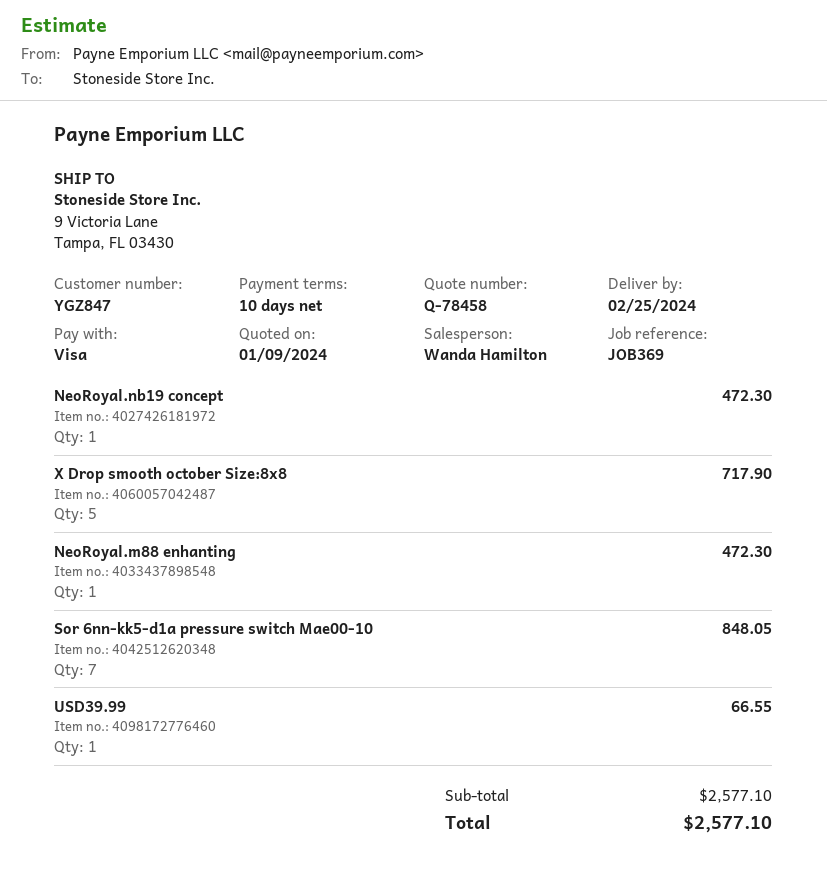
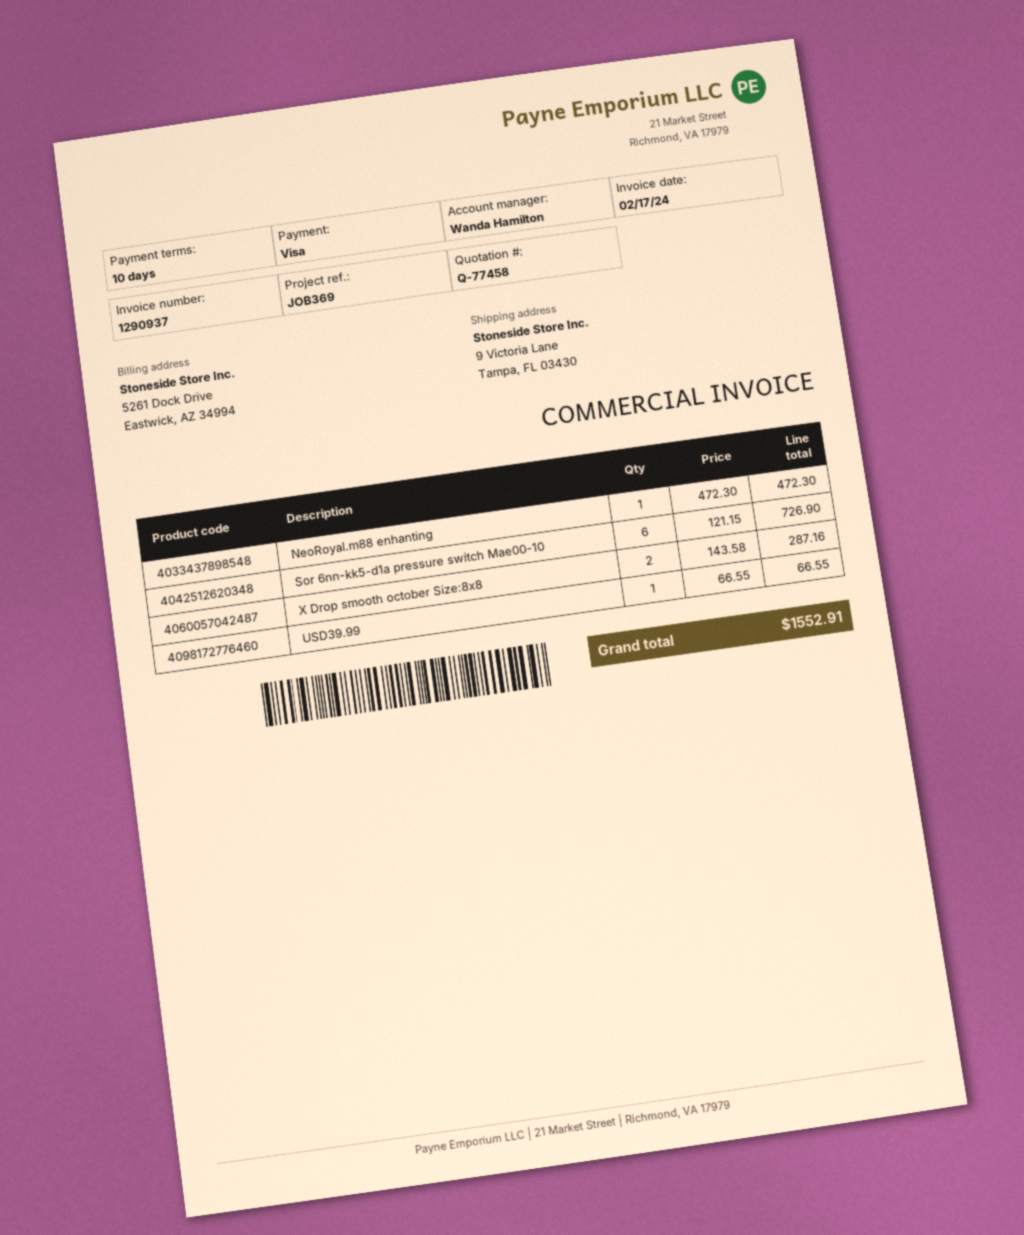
quote number: Q-78458 -> Q-77458
NeoRoyal.nb19 concept: 1 for 472.30 -> none
X Drop smooth october Size:8x8: 5 for 717.90 -> 2 for 287.16
Sor 6nn-kk5-d1a pressure switch Mae00-10: 7 for 848.05 -> 6 for 726.90
total: 2577.10 -> 1552.91

